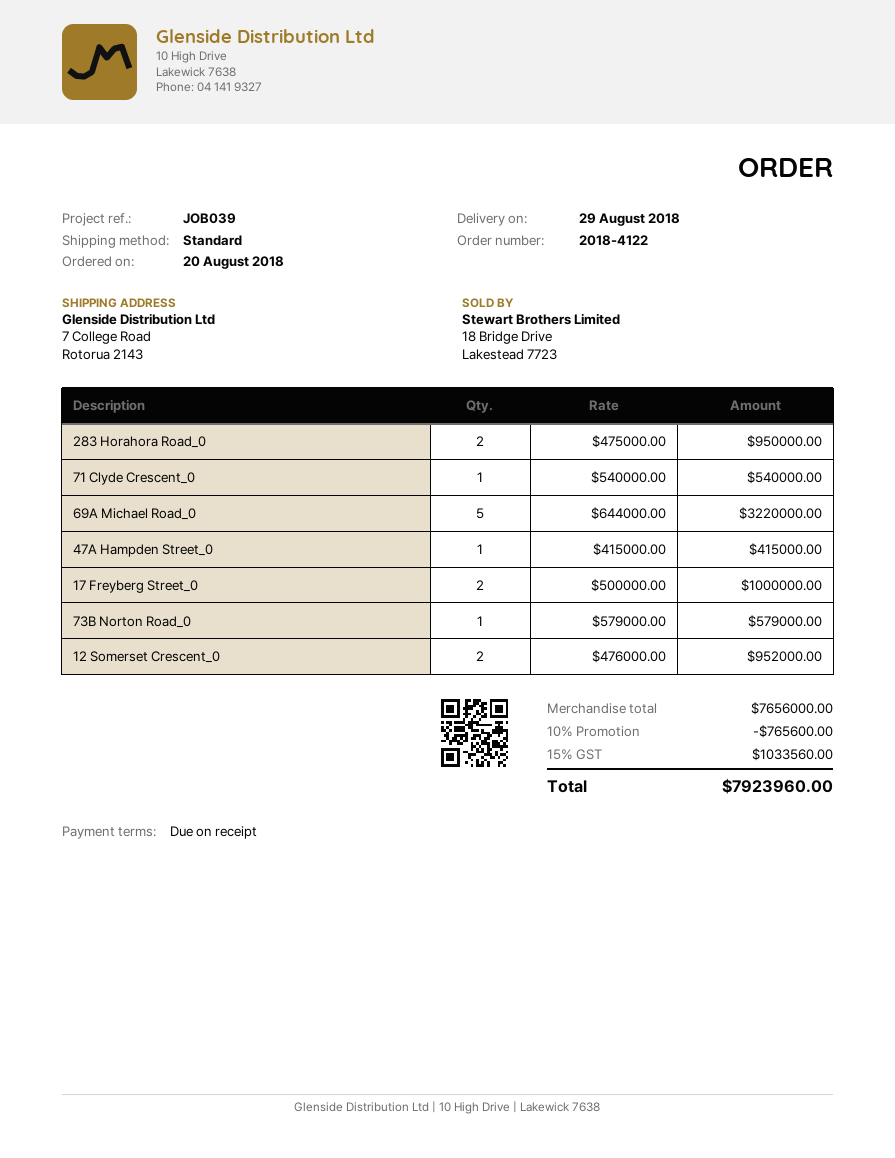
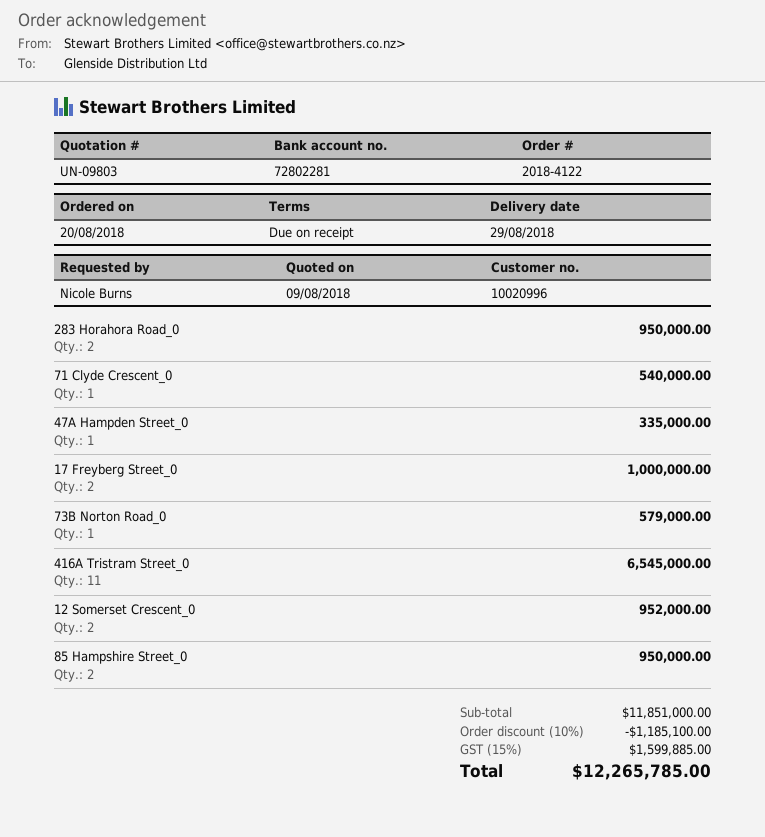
69A Michael Road_0: 5 for 3220000.00 -> none
47A Hampden Street_0: 1 for 415000.00 -> 1 for 335000.00
416A Tristram Street_0: none -> 11 for 6545000.00
85 Hampshire Street_0: none -> 2 for 950000.00
subtotal: 7656000.00 -> 11851000.00
discount: 10% = 765600.00 -> 10% = 1185100.00
tax: 15% = 1033560.00 -> 15% = 1599885.00
total: 7923960.00 -> 12265785.00

